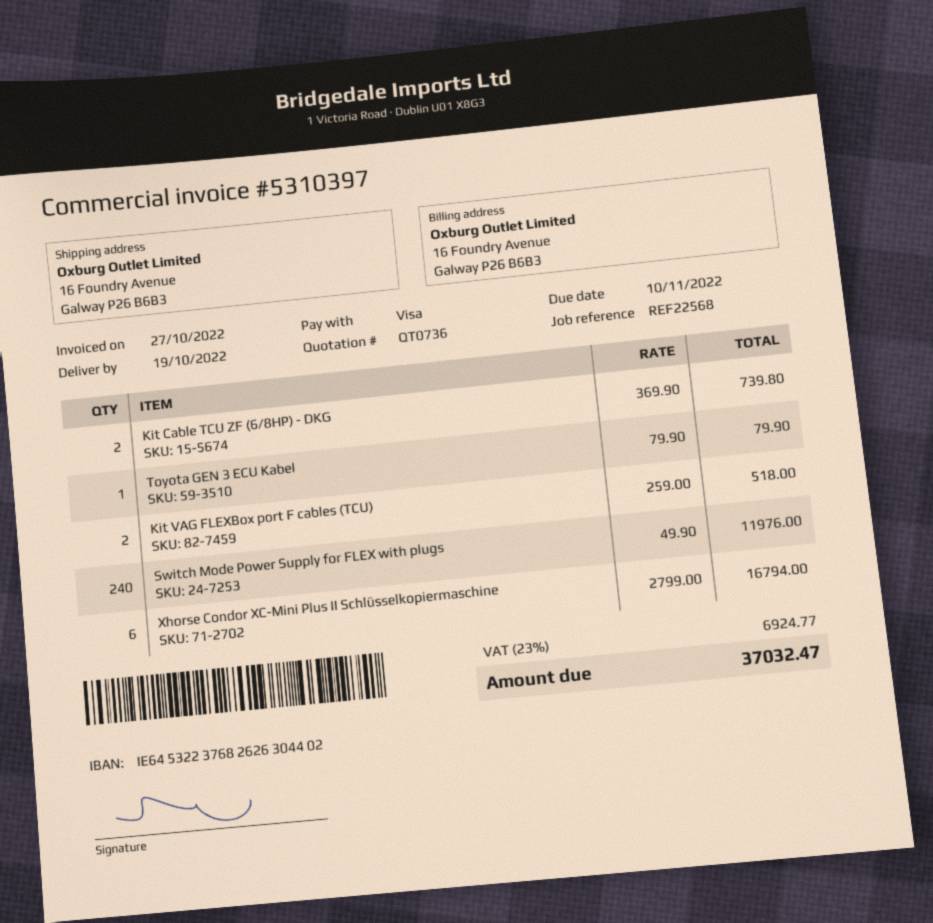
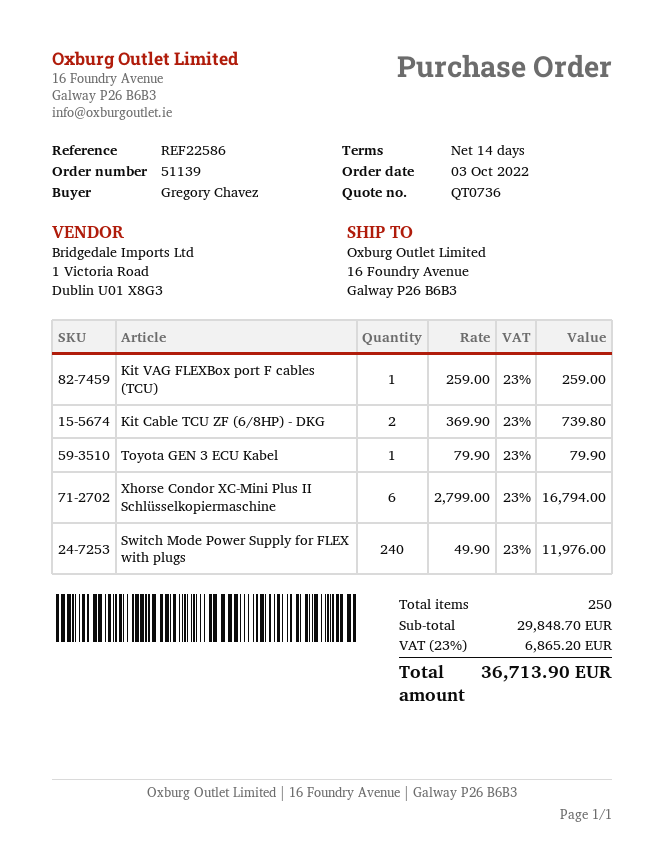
reference: REF22568 -> REF22586
Kit VAG FLEXBox port F cables (TCU): 2 x 259.00 = 518.00 -> 1 x 259.00 = 259.00
tax: 23% = 6924.77 -> 23% = 6865.20
total: 37032.47 -> 36713.90

